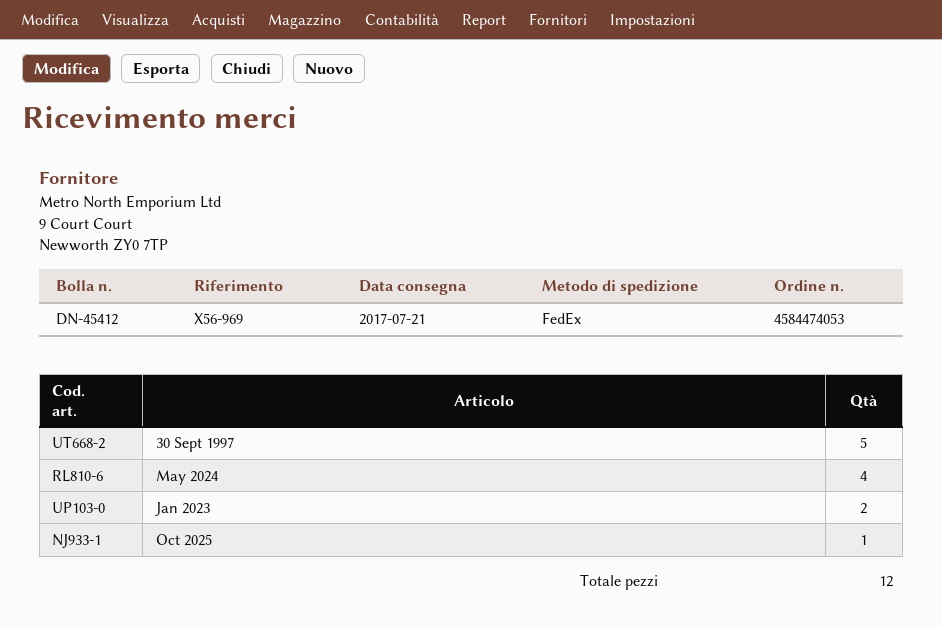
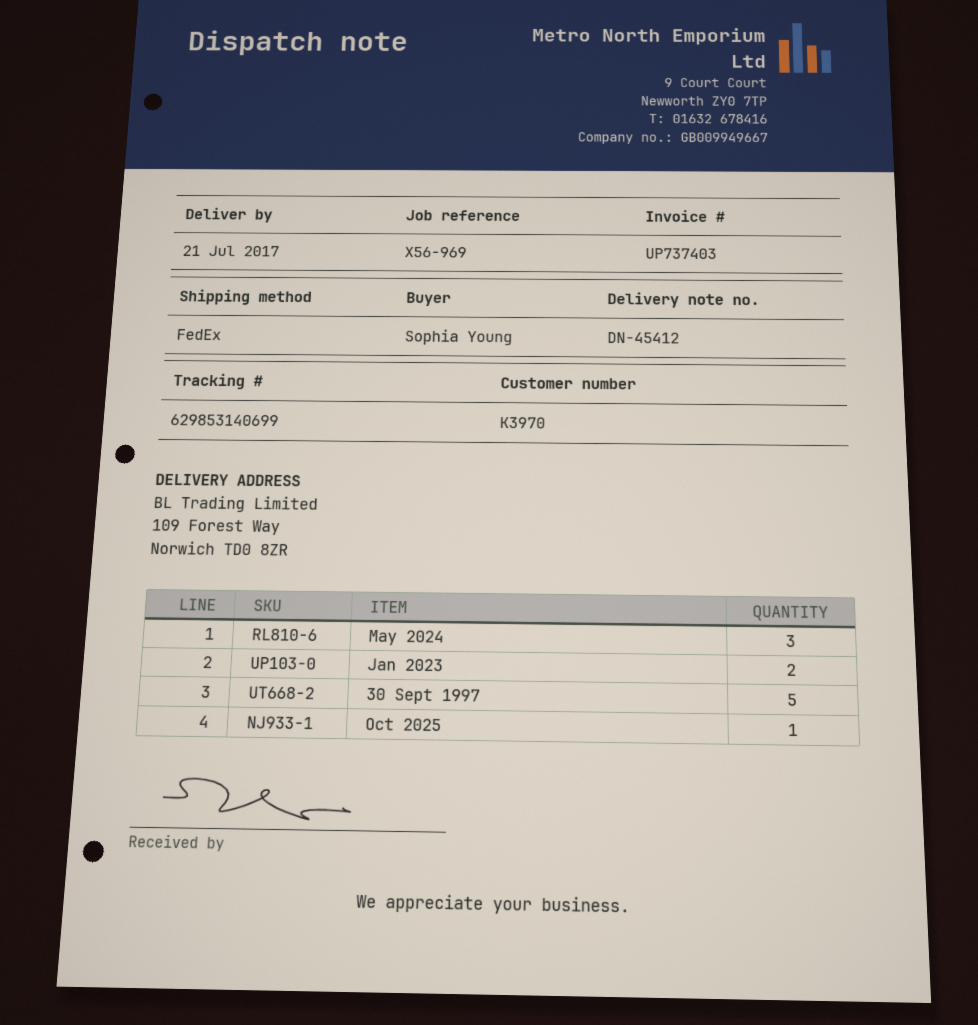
May 2024: 4 -> 3

